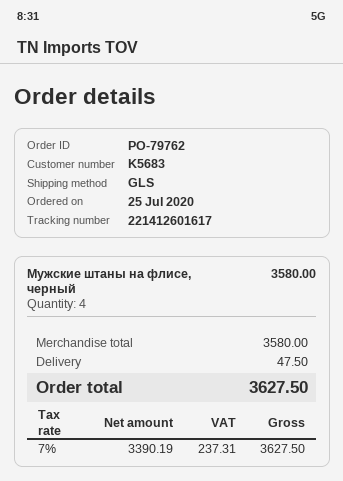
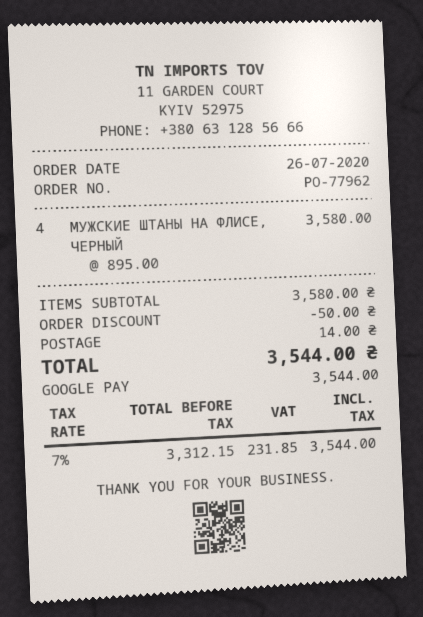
order number: PO-79762 -> PO-77962
order date: 2020-07-25 -> 2020-07-26
discount: none -> 50.00
shipping: 47.50 -> 14.00
net: 3390.19 -> 3312.15
tax: 7% = 237.31 -> 7% = 231.85
total: 3627.50 -> 3544.00

